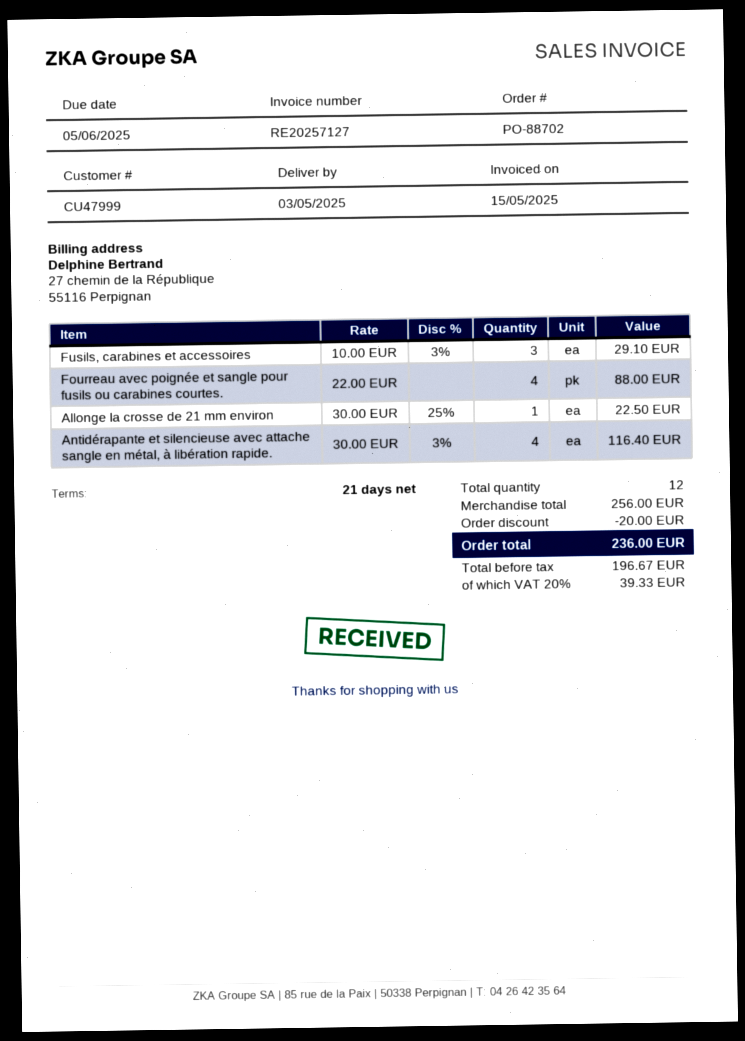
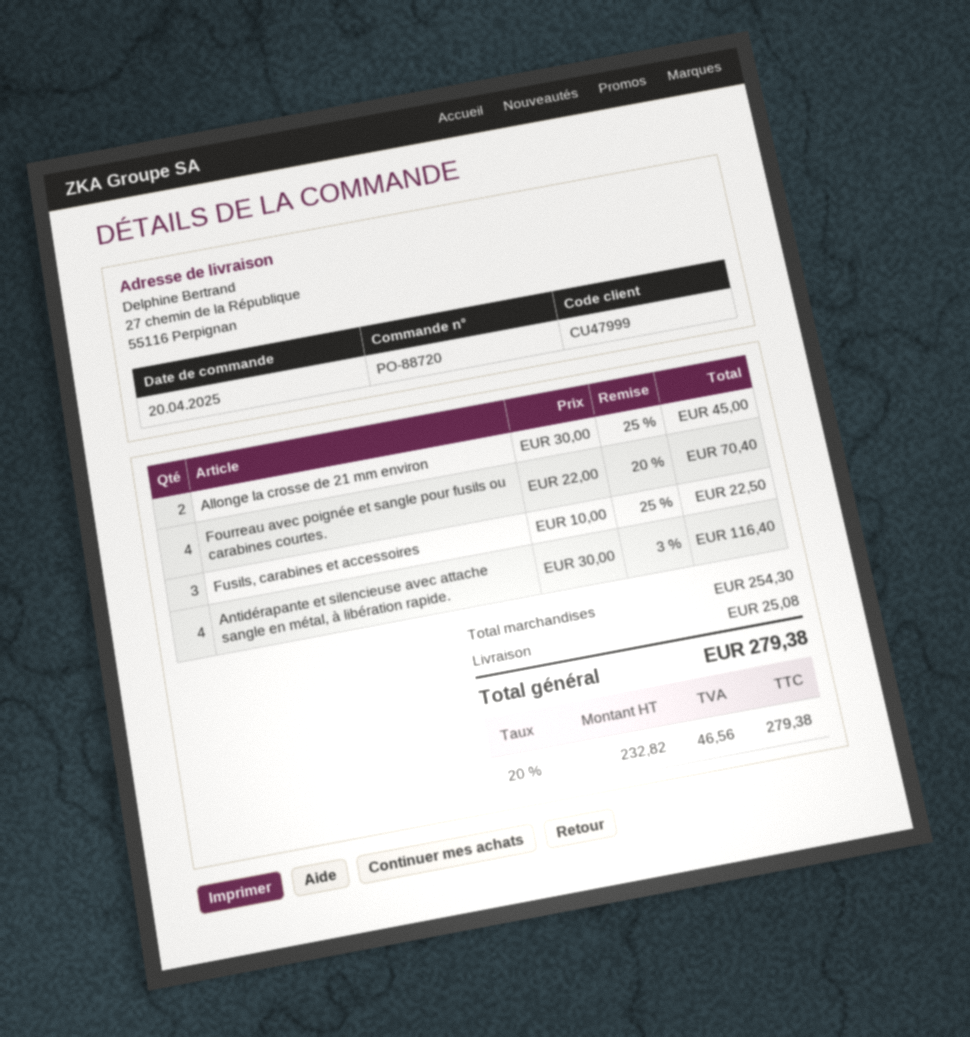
order number: PO-88702 -> PO-88720
Fusils, carabines et accessoires: 3 x 10.00 - 3% = 29.10 -> 3 x 10.00 - 25% = 22.50
Fourreau avec poignée et sangle pour fusils ou carabines courtes.: 4 x 22.00 = 88.00 -> 4 x 22.00 - 20% = 70.40
Allonge la crosse de 21 mm environ: 1 x 30.00 - 25% = 22.50 -> 2 x 30.00 - 25% = 45.00
subtotal: 256.00 -> 254.30
discount: 20.00 -> none
shipping: none -> 25.08
net: 196.67 -> 232.82
tax: 20% = 39.33 -> 20% = 46.56
total: 236.00 -> 279.38

